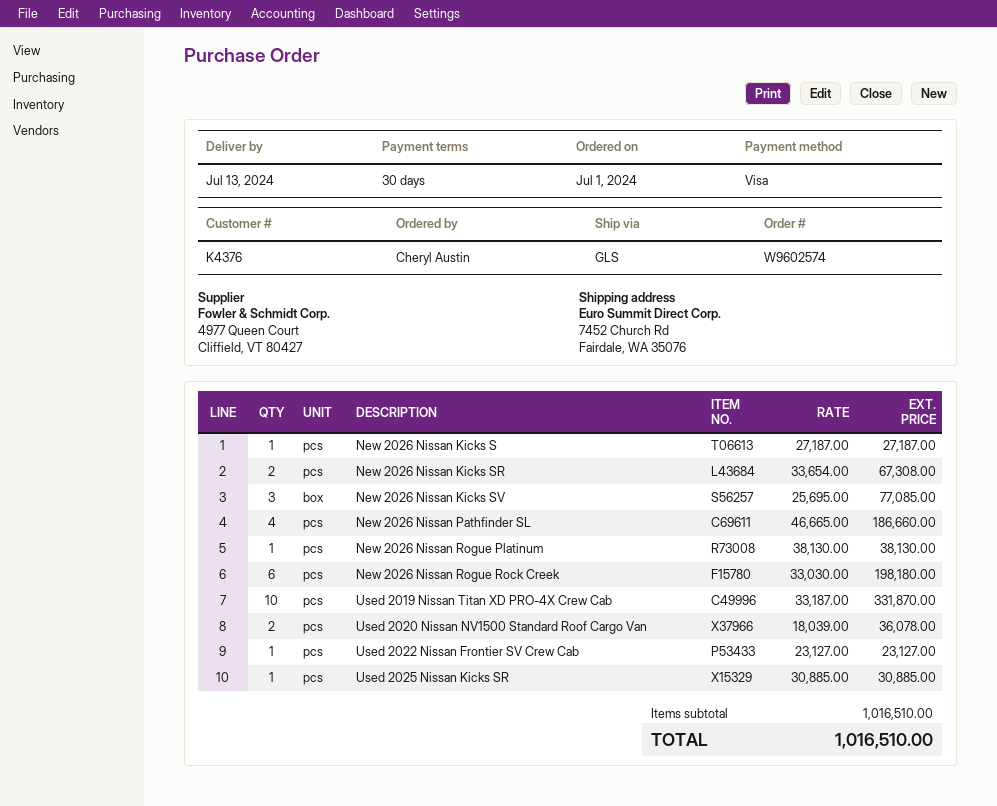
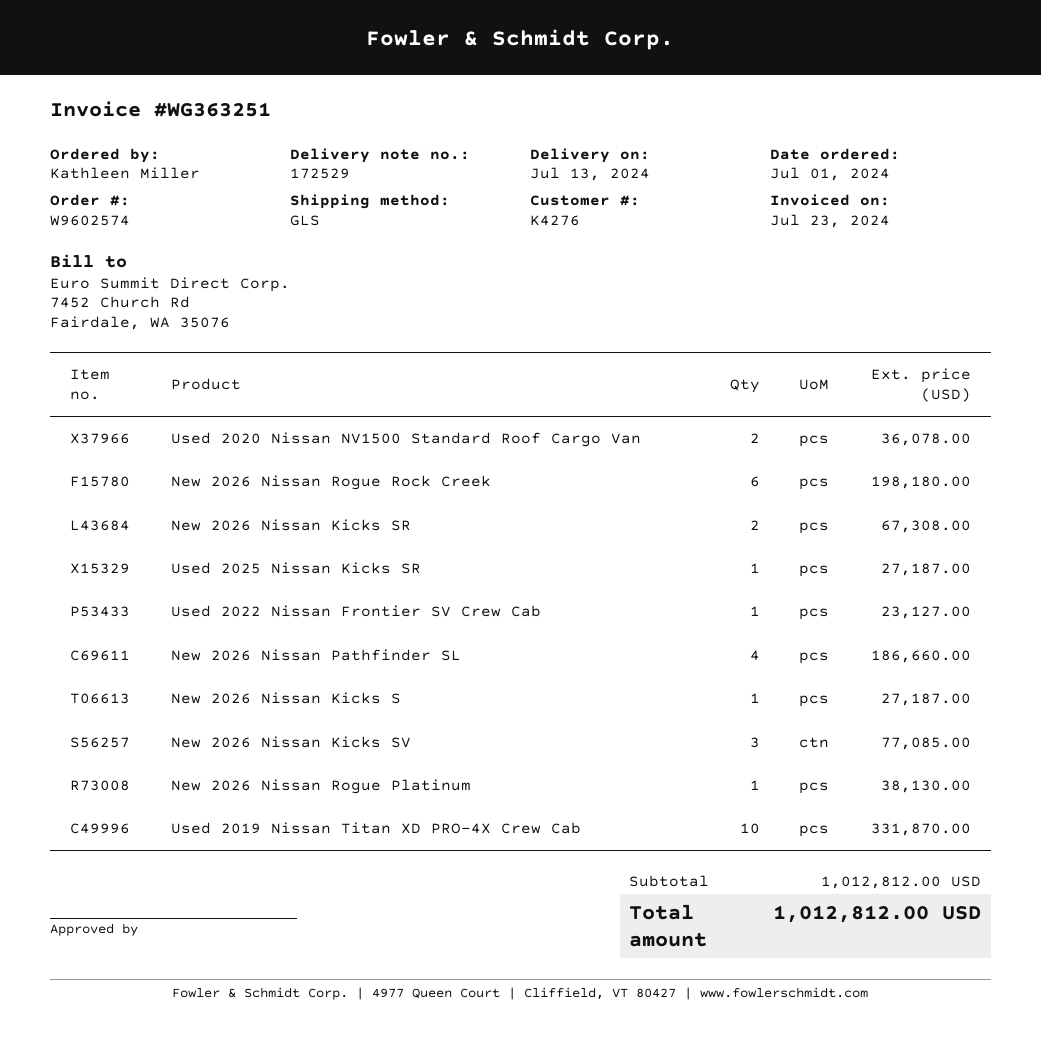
customer number: K4376 -> K4276
ordered by: Cheryl Austin -> Kathleen Miller
Used 2025 Nissan Kicks SR: 1 for 30885.00 -> 1 for 27187.00
subtotal: 1016510.00 -> 1012812.00
total: 1016510.00 -> 1012812.00

